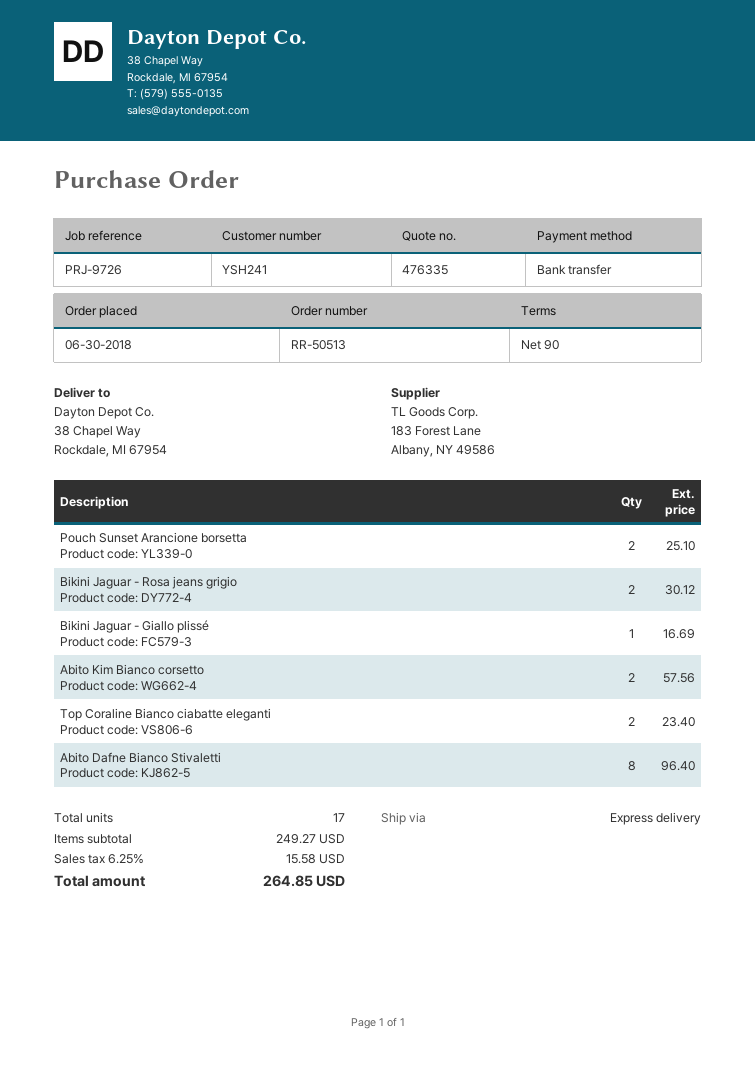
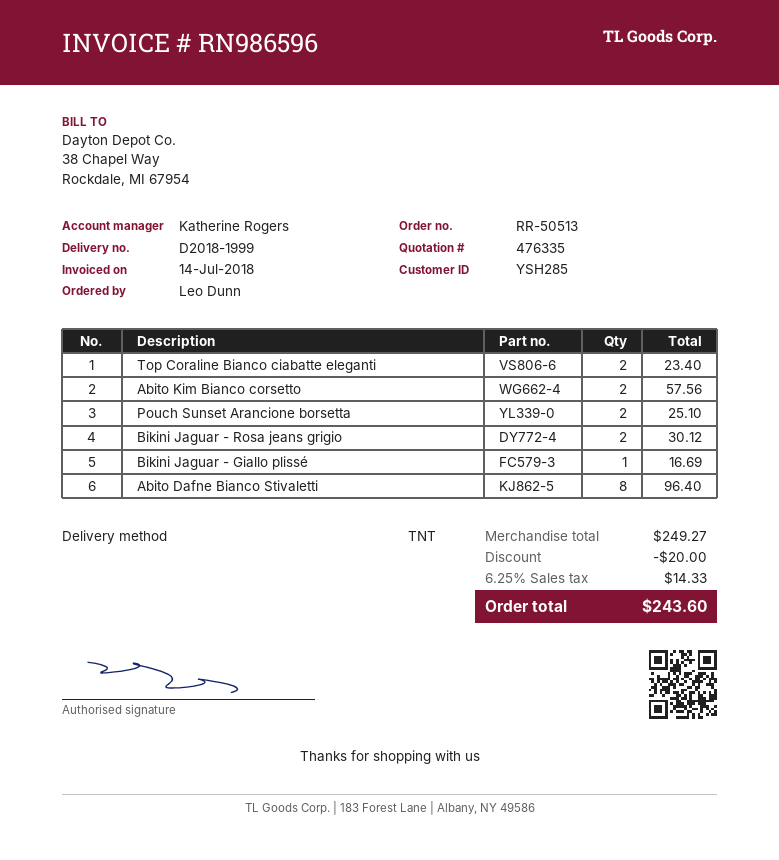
customer number: YSH241 -> YSH285
shipping method: express -> TNT
discount: none -> 20.00
tax: 6.25% = 15.58 -> 6.25% = 14.33
total: 264.85 -> 243.60

